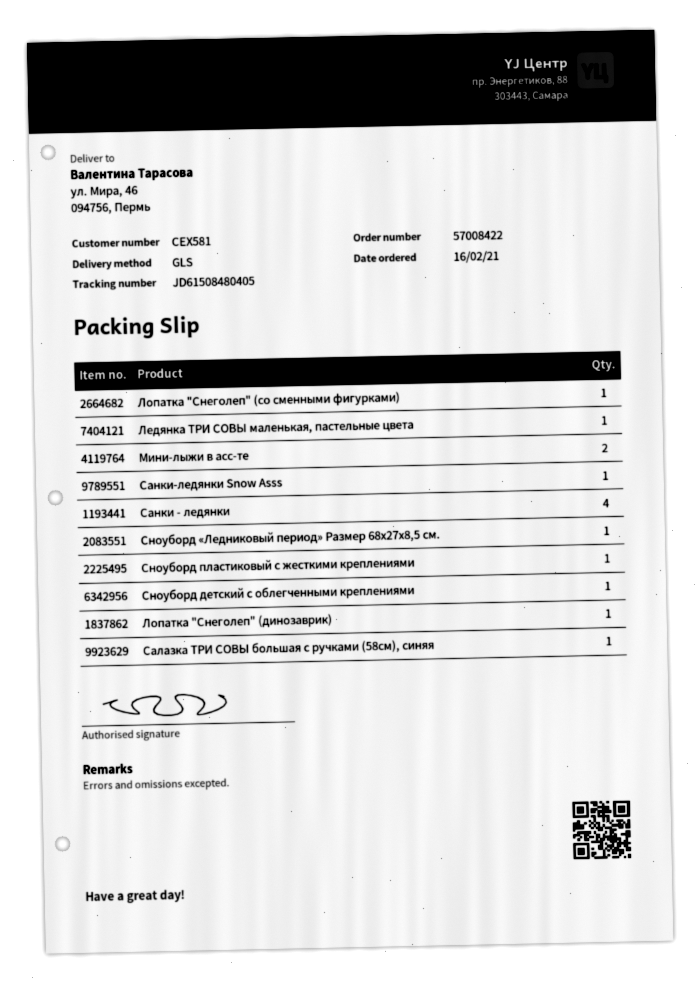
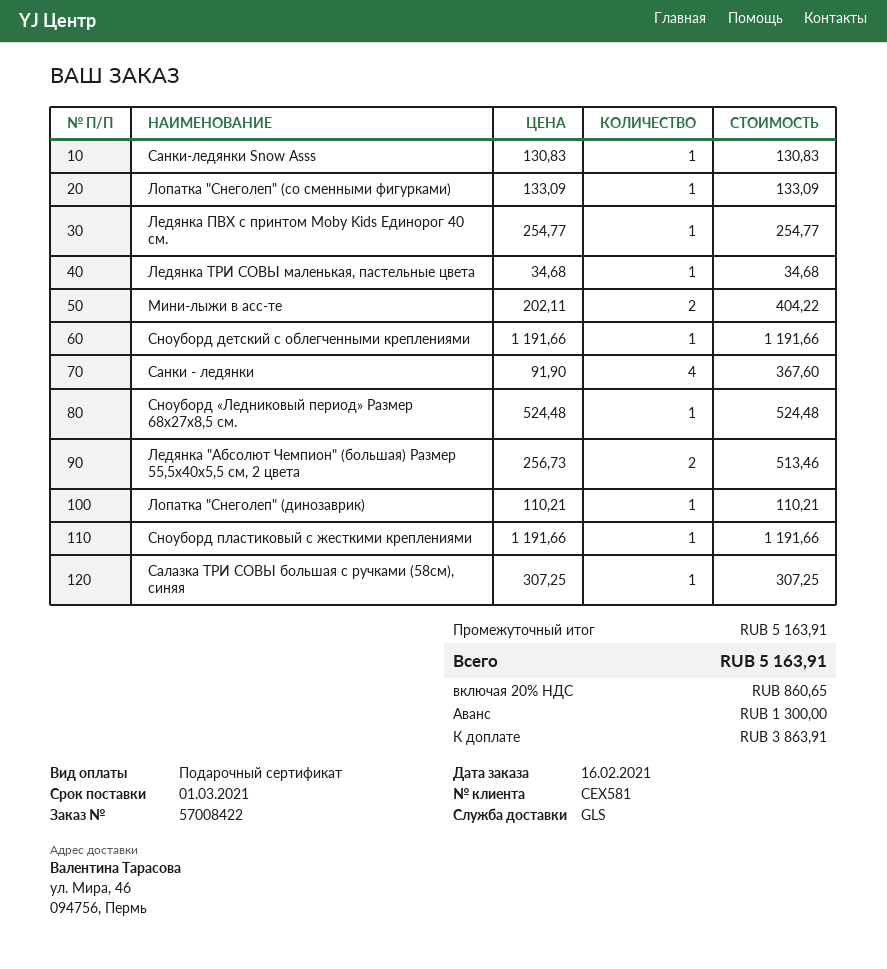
Ледянка ПВХ с принтом Moby Kids Единорог 40 см.: none -> 1
Ледянка "Абсолют Чемпион" (большая) Размер 55,5х40х5,5 см, 2 цвета: none -> 2

